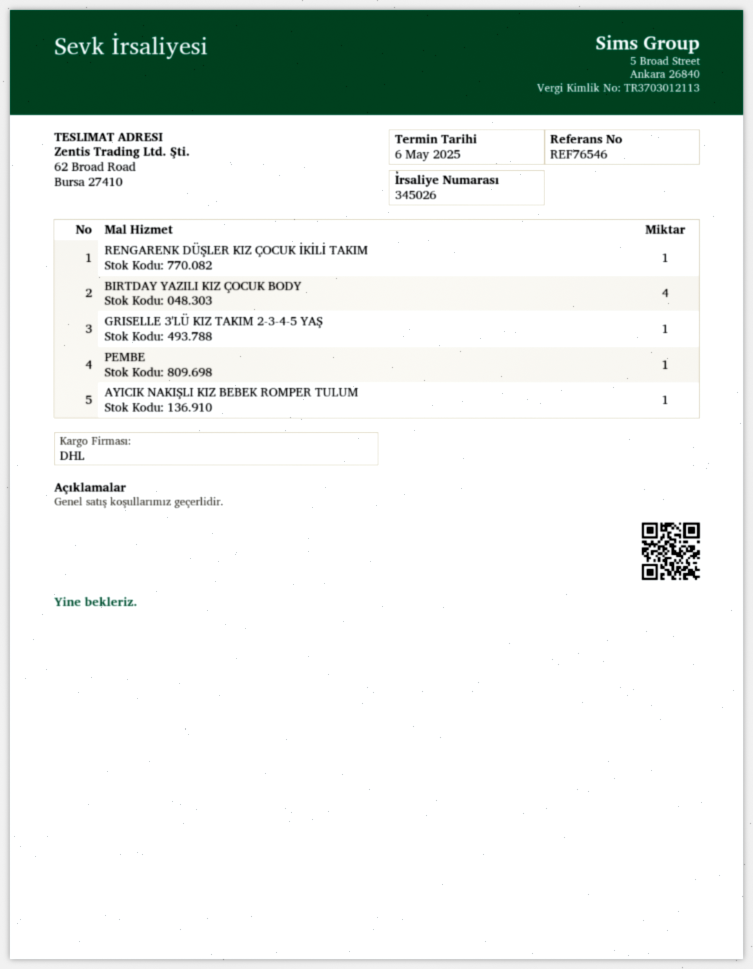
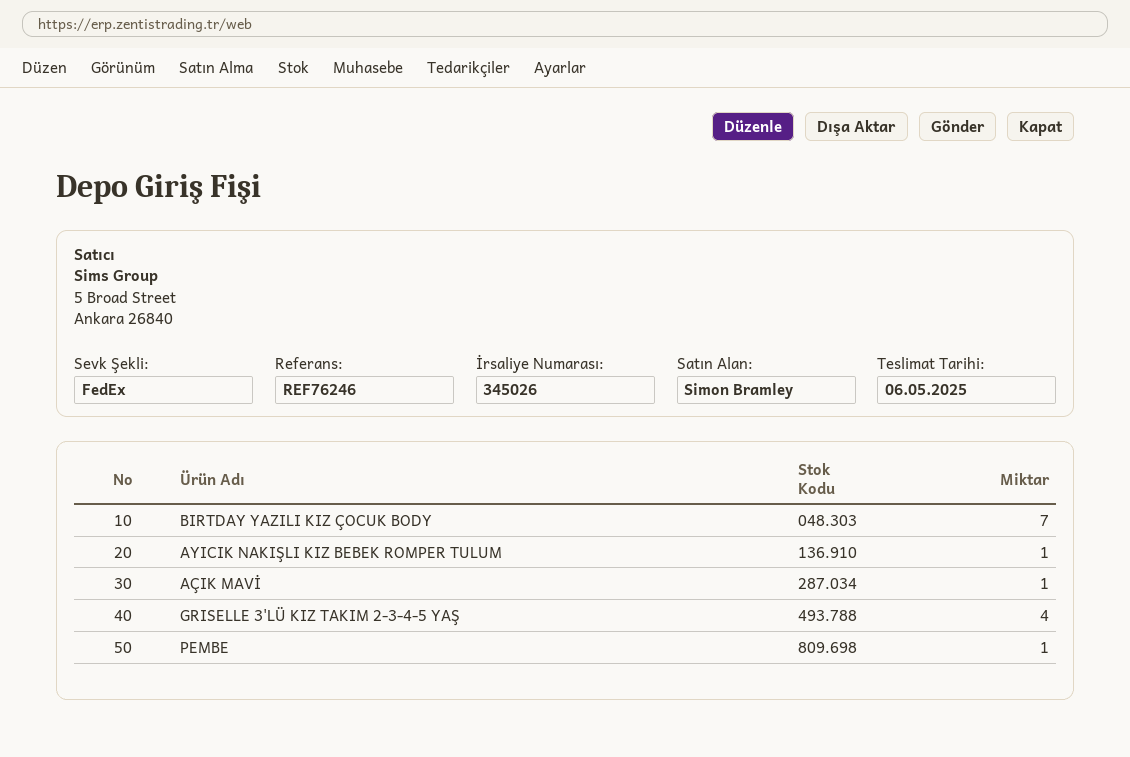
reference: REF76546 -> REF76246
shipping method: DHL -> FedEx
RENGARENK DÜŞLER KIZ ÇOCUK İKİLİ TAKIM: 1 -> none
BIRTDAY YAZILI KIZ ÇOCUK BODY: 4 -> 7
GRISELLE 3'LÜ KIZ TAKIM 2-3-4-5 YAŞ: 1 -> 4
AÇIK MAVİ: none -> 1

